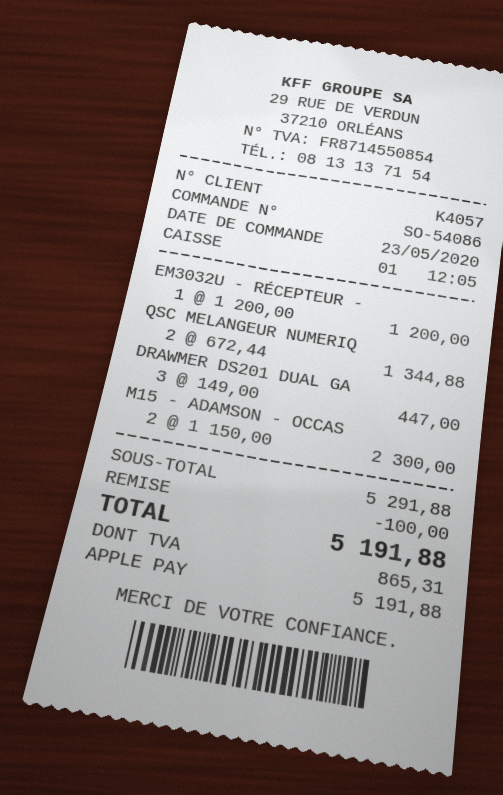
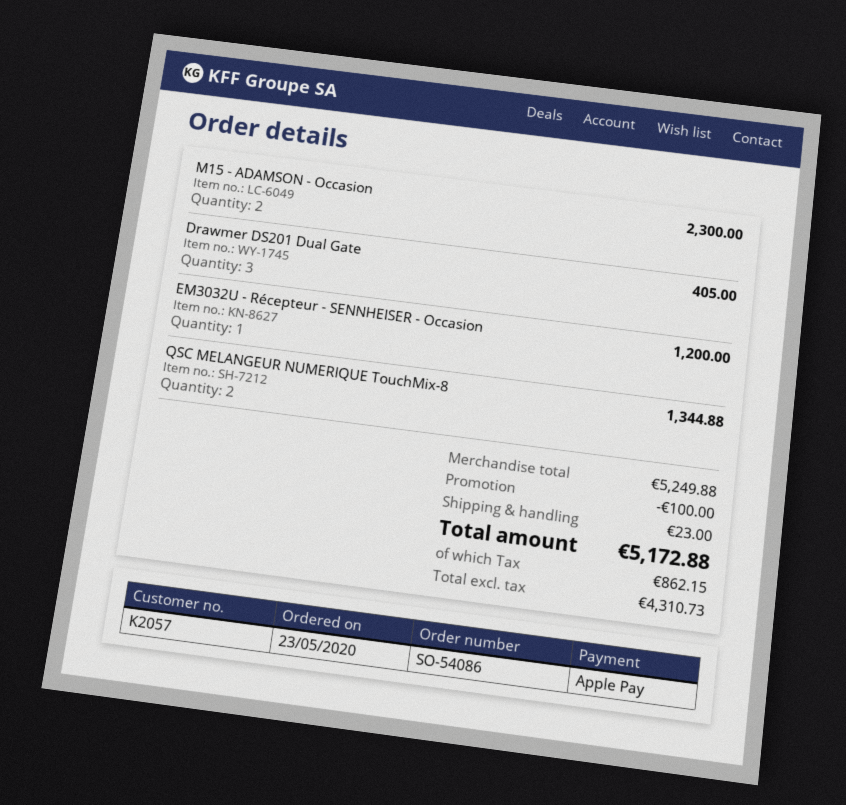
customer number: K4057 -> K2057
DRAWMER DS201 DUAL GA: 3 for 447.00 -> 3 for 405.00
subtotal: 5291.88 -> 5249.88
shipping: none -> 23.00
tax: 865.31 -> 862.15
total: 5191.88 -> 5172.88

